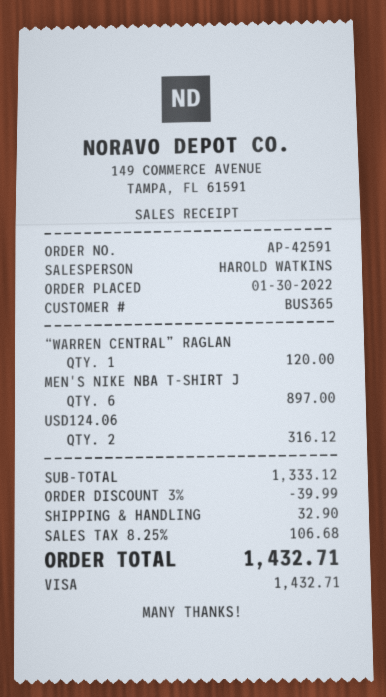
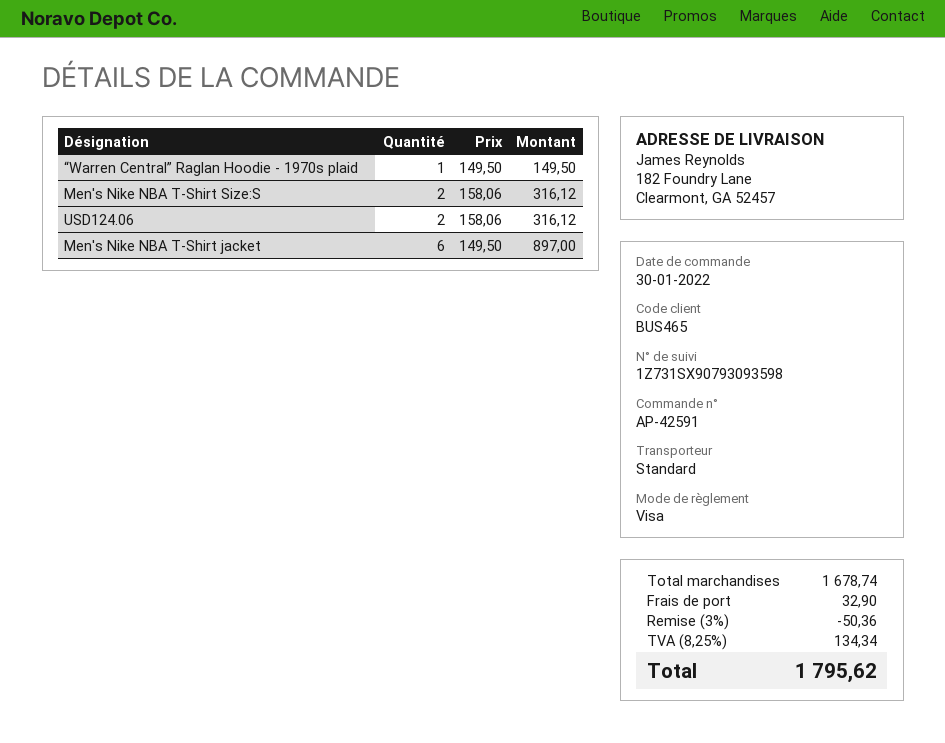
customer number: BUS365 -> BUS465
“WARREN CENTRAL” RAGLAN: 1 for 120.00 -> 1 for 149.50
Men's Nike NBA T-Shirt Size:S: none -> 2 for 316.12
subtotal: 1333.12 -> 1678.74
discount: 3% = 39.99 -> 3% = 50.36
tax: 8.25% = 106.68 -> 8.25% = 134.34
total: 1432.71 -> 1795.62

